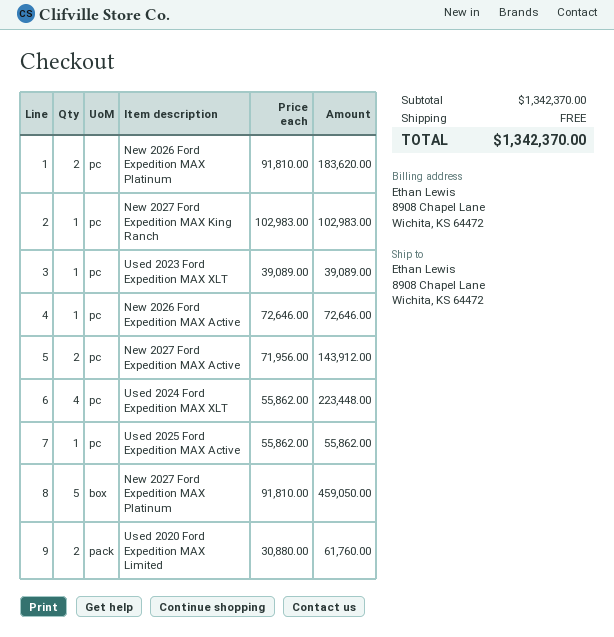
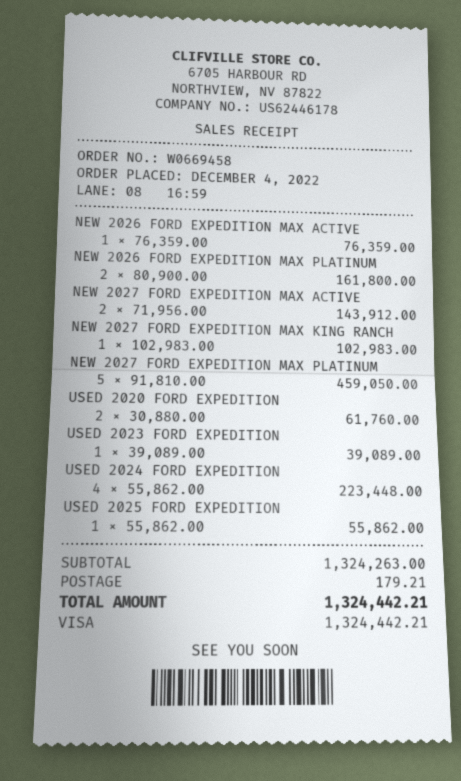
New 2026 Ford Expedition MAX Platinum: 2 x 91810.00 = 183620.00 -> 2 x 80900.00 = 161800.00
New 2026 Ford Expedition MAX Active: 1 x 72646.00 = 72646.00 -> 1 x 76359.00 = 76359.00
subtotal: 1342370.00 -> 1324263.00
shipping: 0.00 -> 179.21
total: 1342370.00 -> 1324442.21

